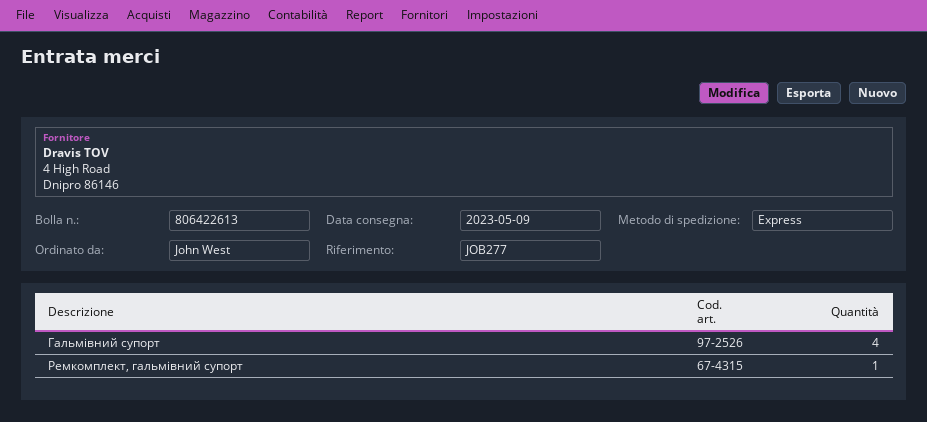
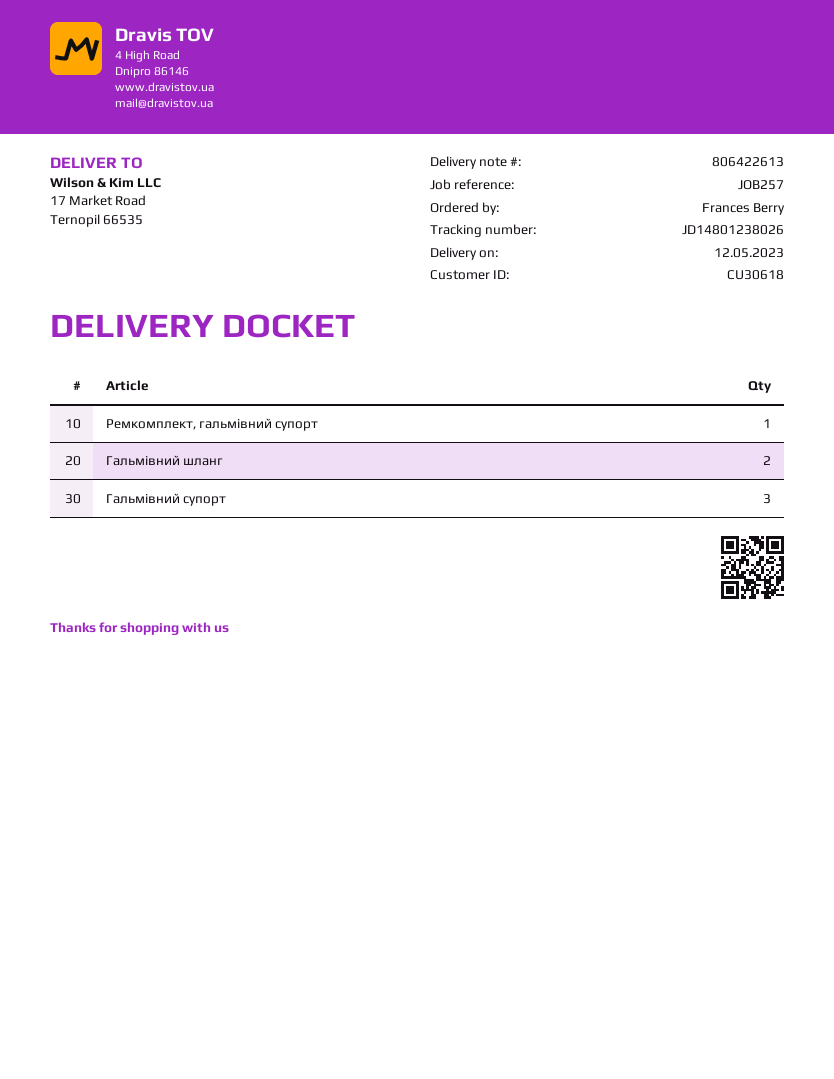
delivery date: 2023-05-09 -> 2023-05-12
reference: JOB277 -> JOB257
ordered by: John West -> Frances Berry
Гальмівний супорт: 4 -> 3
Гальмівний шланг: none -> 2

